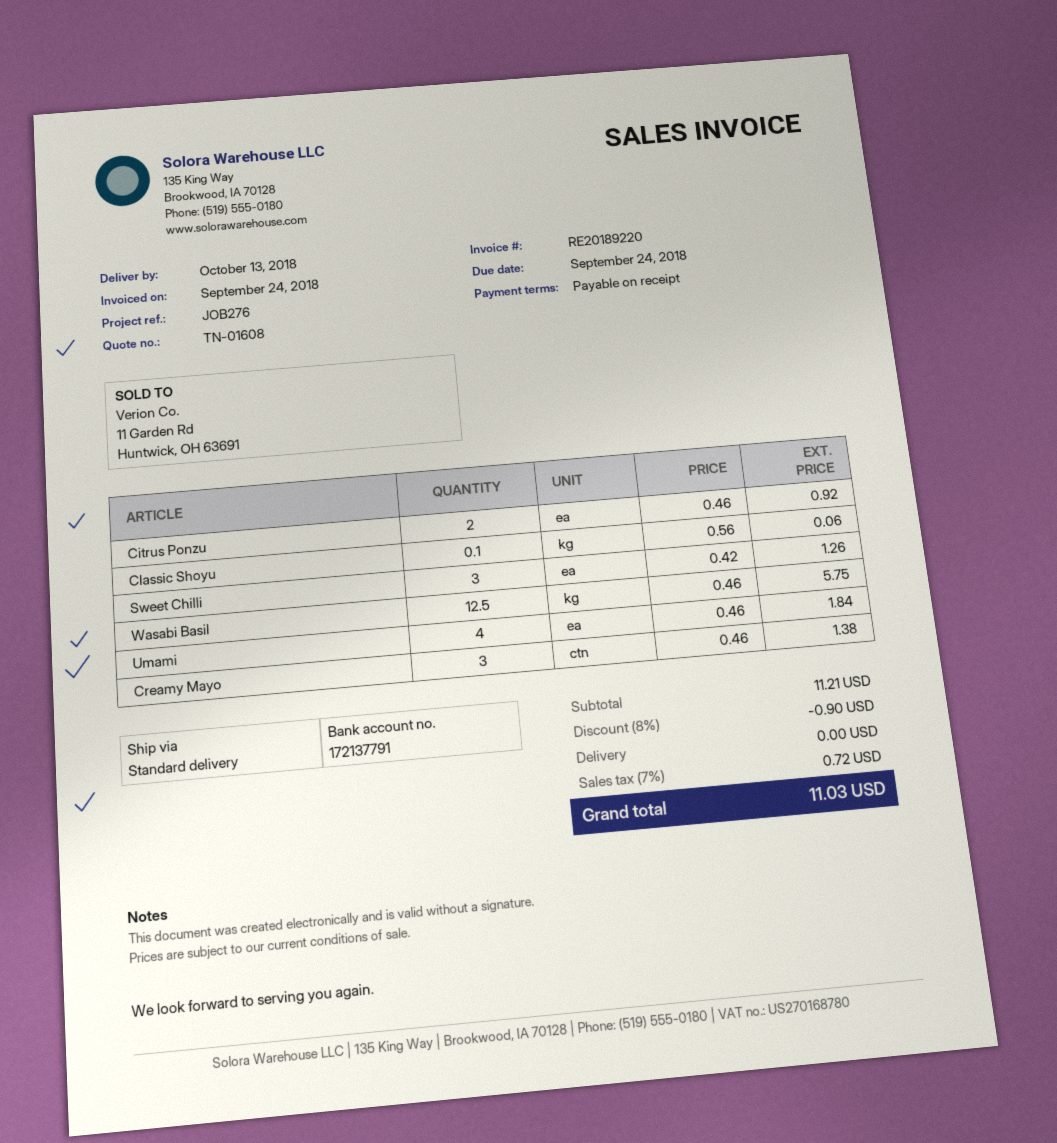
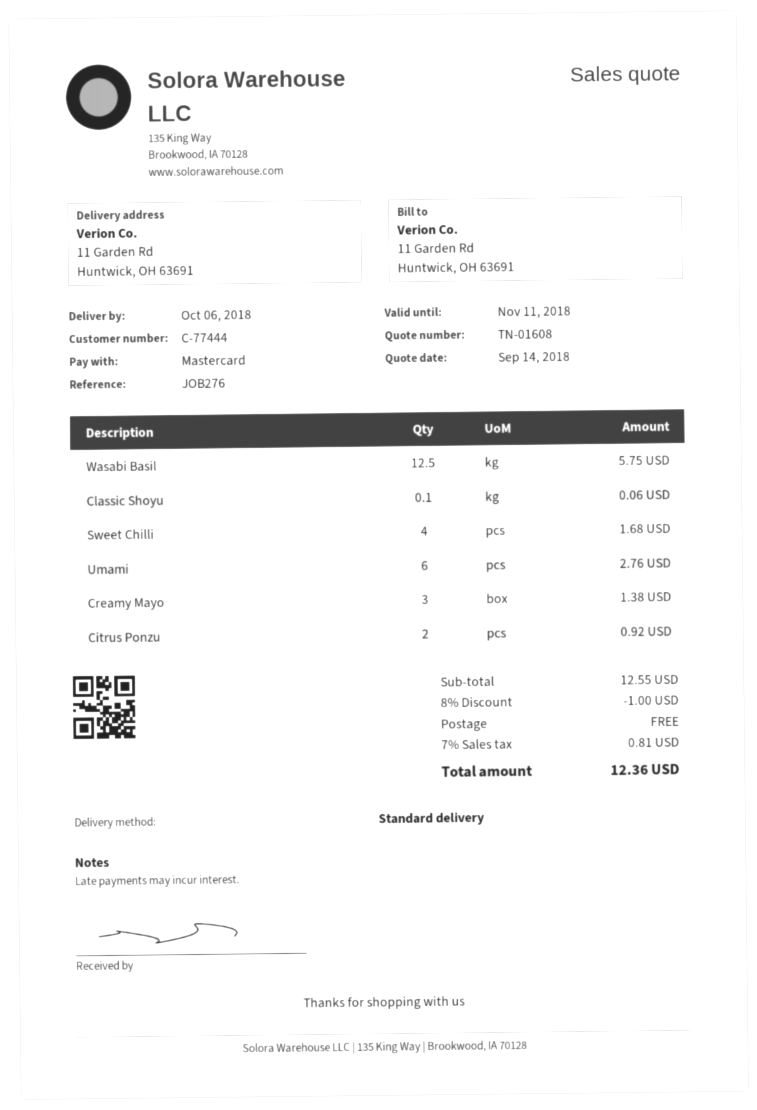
delivery date: 2018-10-13 -> 2018-10-06
Sweet Chilli: 3 for 1.26 -> 4 for 1.68
Umami: 4 for 1.84 -> 6 for 2.76
subtotal: 11.21 -> 12.55
discount: 8% = 0.90 -> 8% = 1.00
tax: 7% = 0.72 -> 7% = 0.81
total: 11.03 -> 12.36

